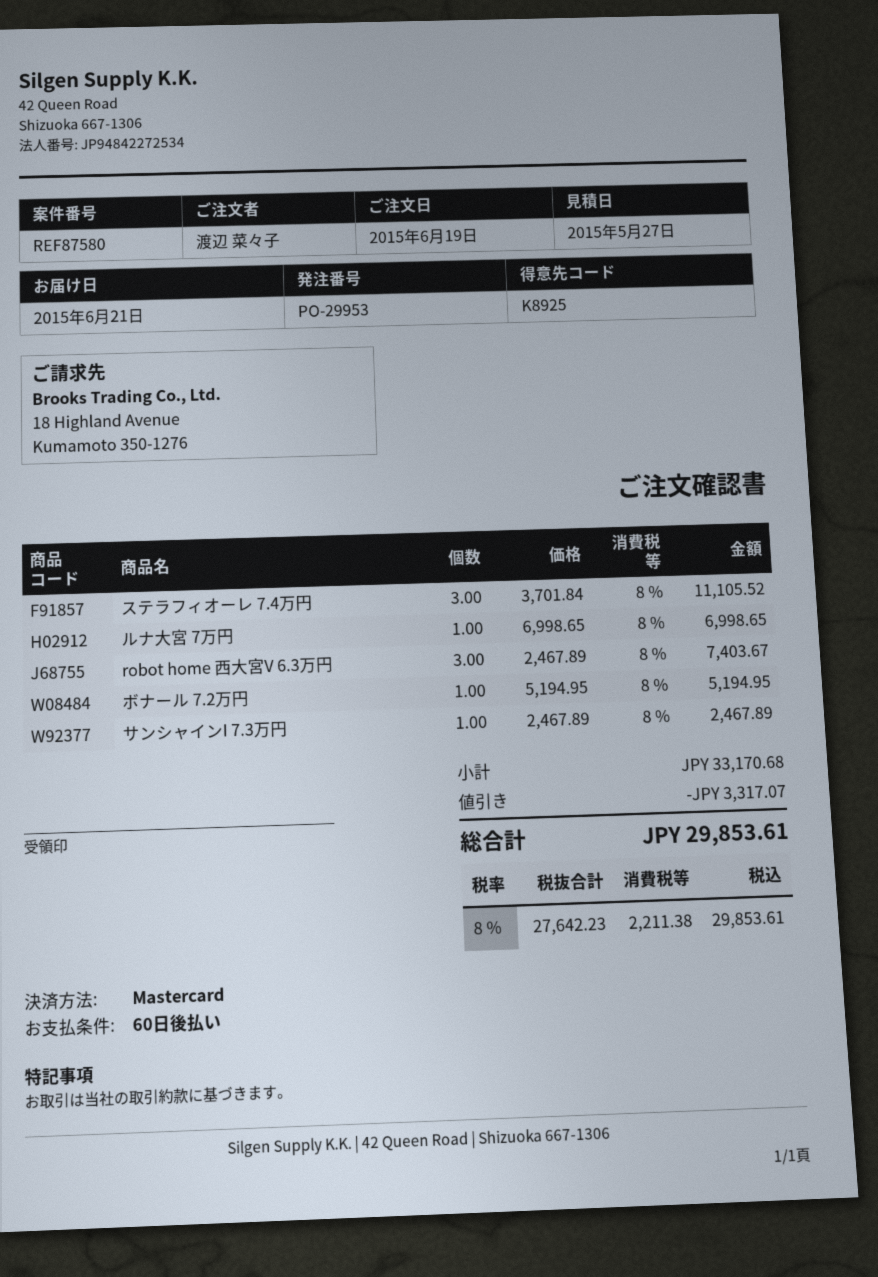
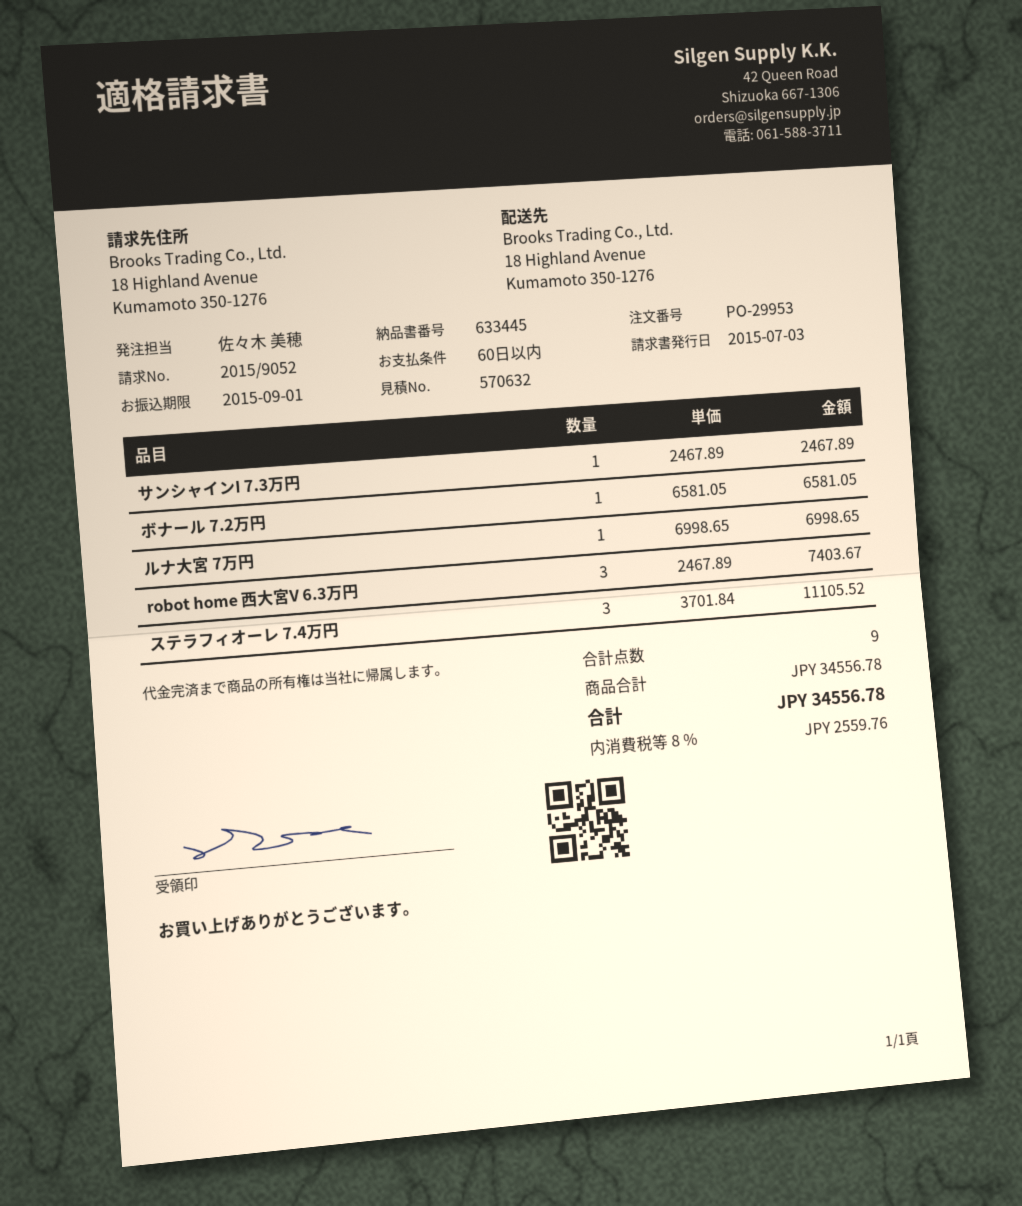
ordered by: 渡辺 菜々子 -> 佐々木 美穂
ボナール 7.2万円: 1 x 5194.95 = 5194.95 -> 1 x 6581.05 = 6581.05
subtotal: 33170.68 -> 34556.78
discount: 3317.07 -> none
tax: 8% = 2211.38 -> 8% = 2559.76
total: 29853.61 -> 34556.78

